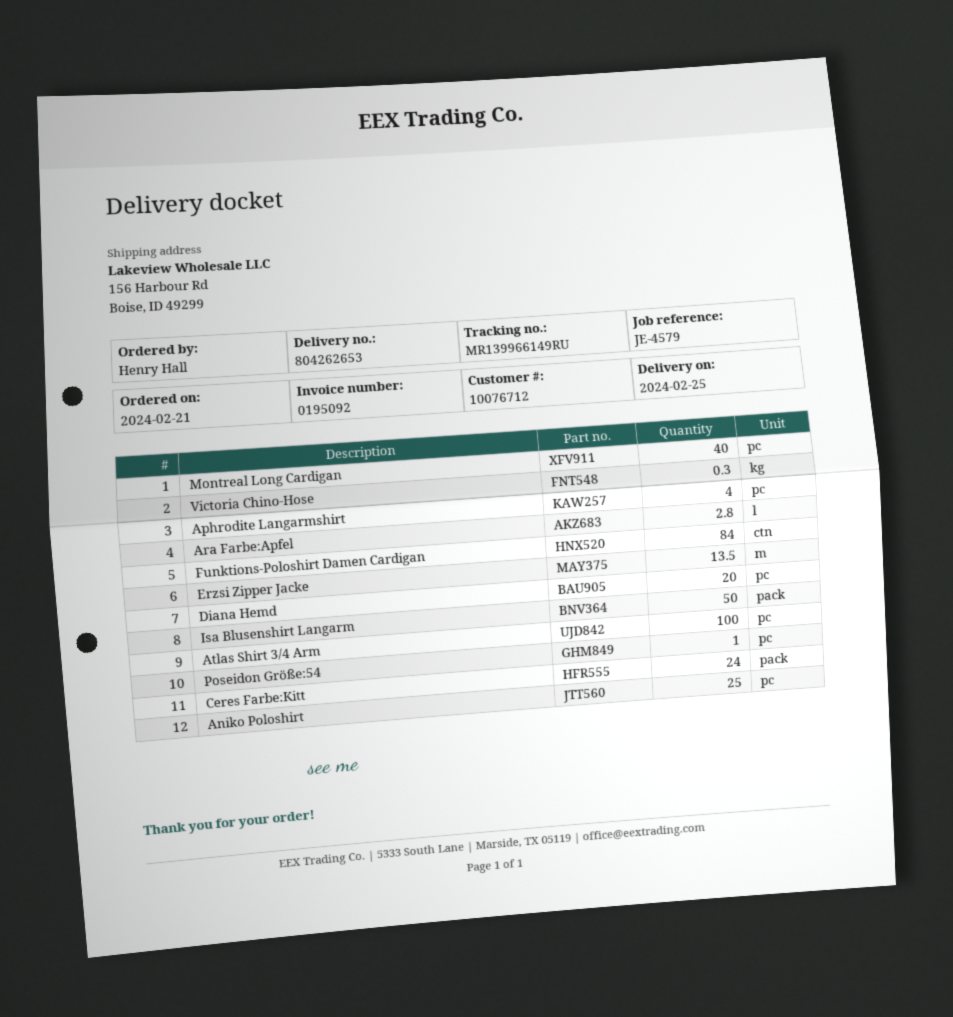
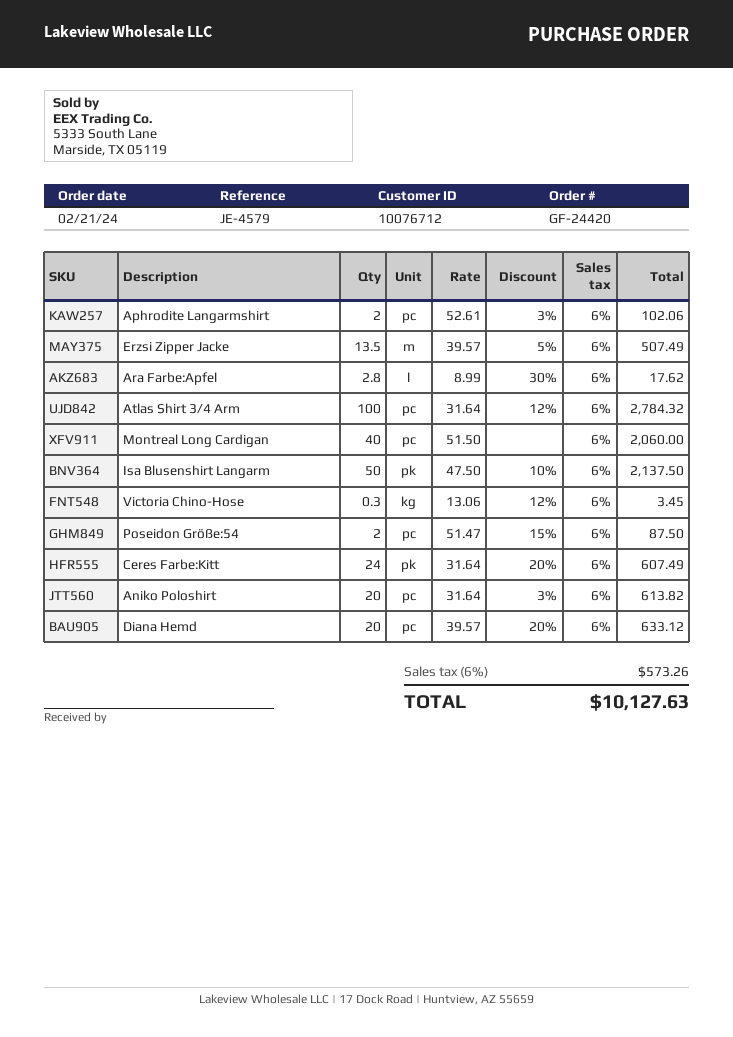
Aphrodite Langarmshirt: 4 -> 2
Funktions-Poloshirt Damen Cardigan: 84 -> none
Poseidon Größe:54: 1 -> 2
Aniko Poloshirt: 25 -> 20

